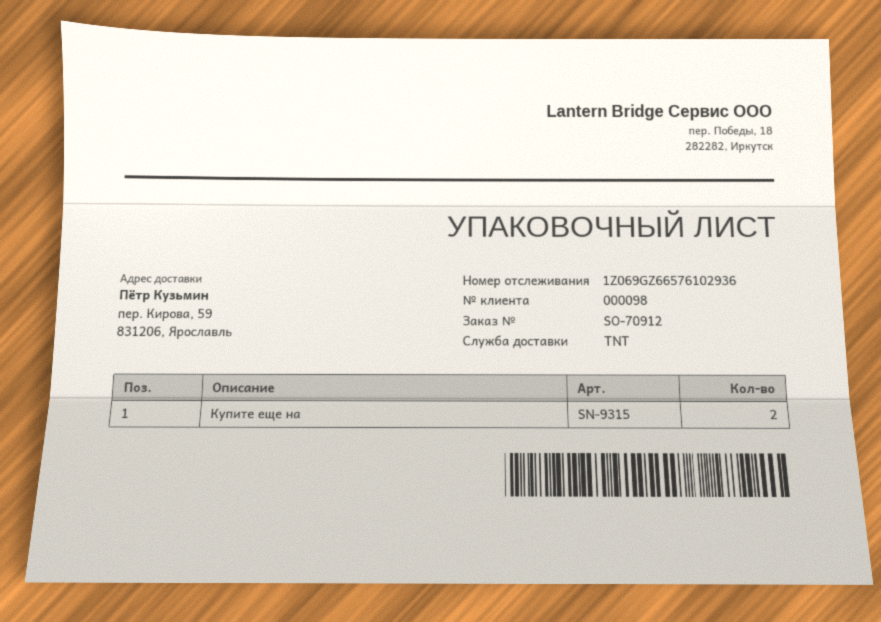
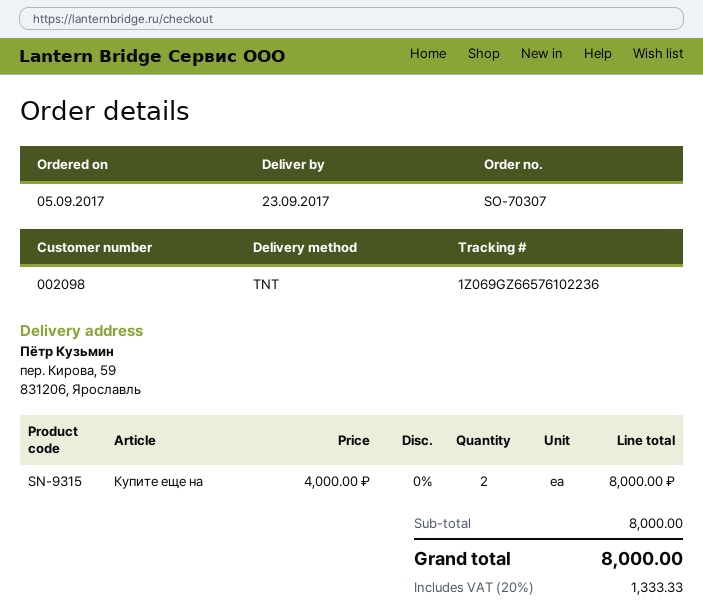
order number: SO-70912 -> SO-70307
customer number: 000098 -> 002098
tracking number: 1Z069GZ66576102936 -> 1Z069GZ66576102236

